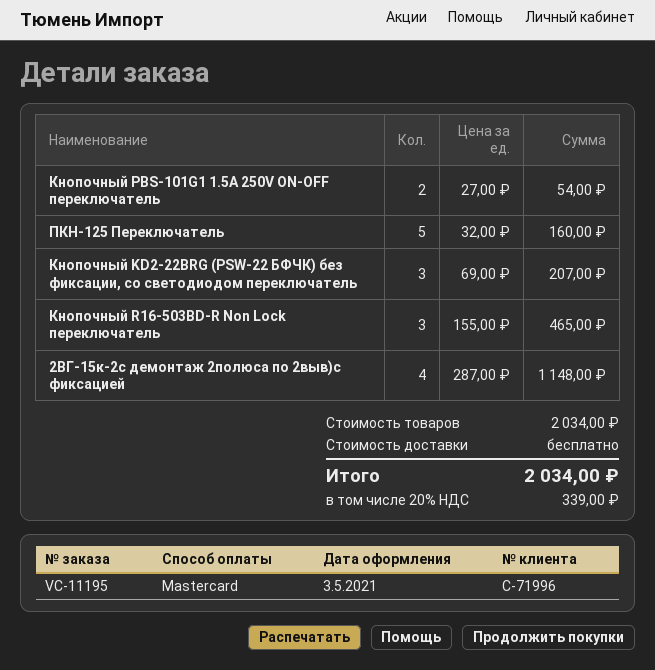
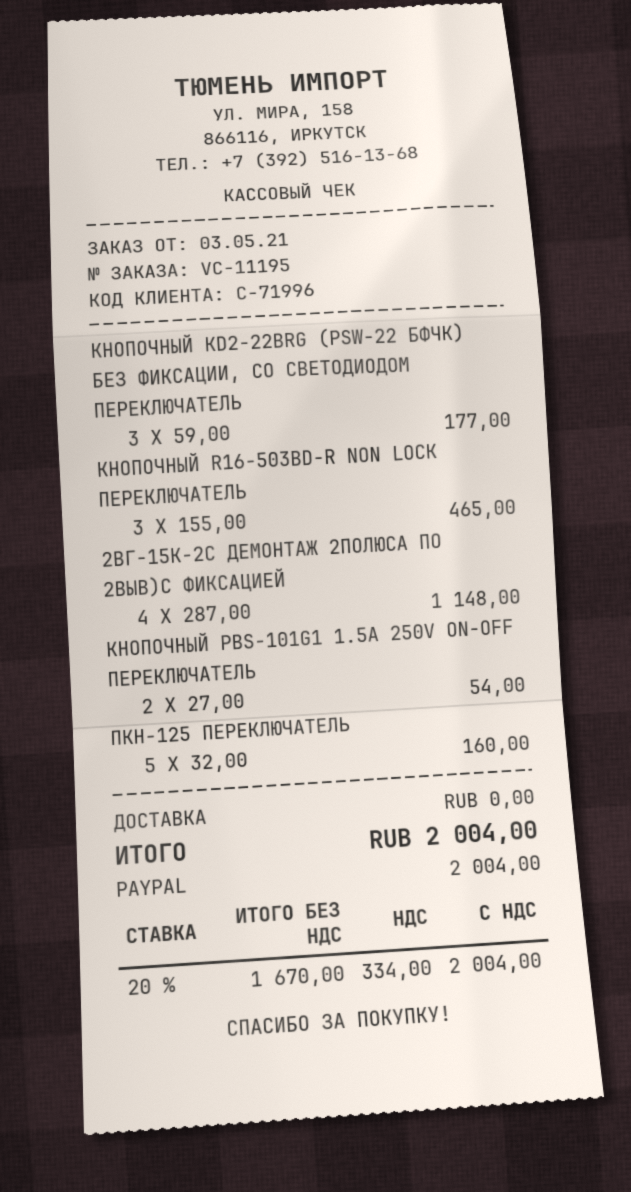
payment method: Mastercard -> PayPal
Кнопочный KD2-22BRG (PSW-22 БФЧК) без фиксации, со светодиодом переключатель: 3 x 69.00 = 207.00 -> 3 x 59.00 = 177.00
tax: 20% = 339.00 -> 20% = 334.00
total: 2034.00 -> 2004.00

